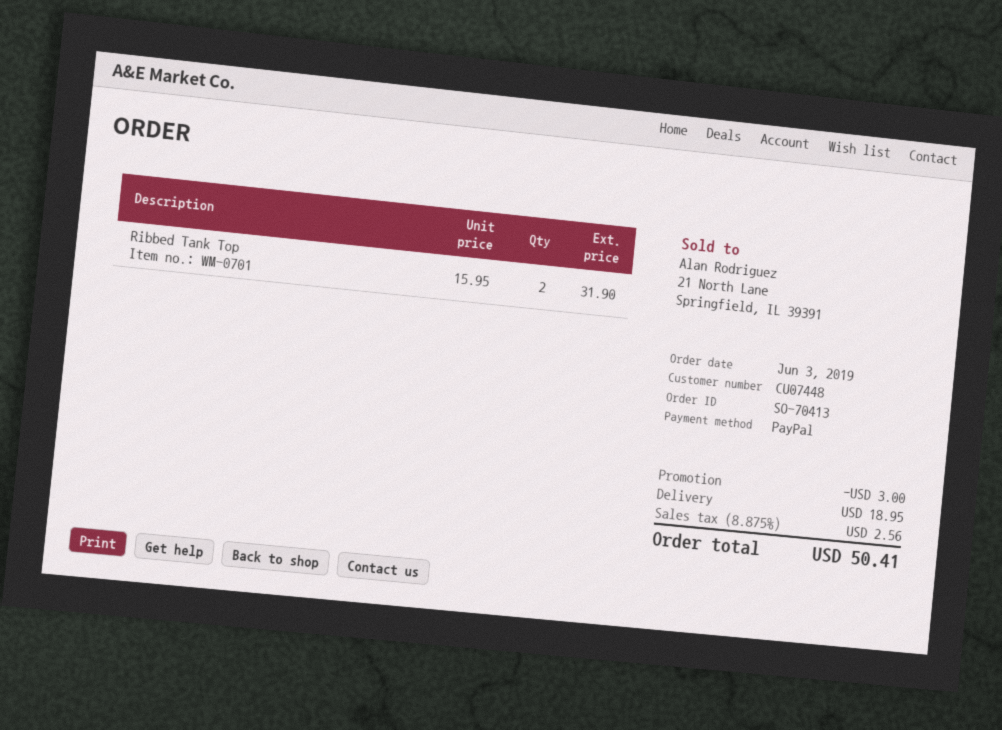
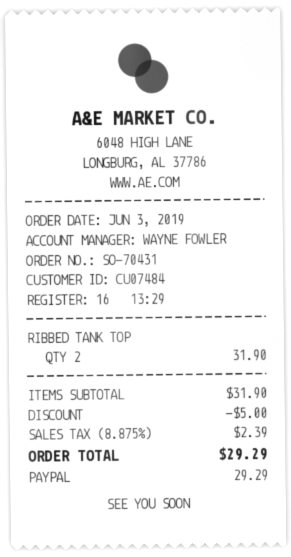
order number: SO-70413 -> SO-70431
customer number: CU07448 -> CU07484
discount: 3.00 -> 5.00
shipping: 18.95 -> none
tax: 8.875% = 2.56 -> 8.875% = 2.39
total: 50.41 -> 29.29

